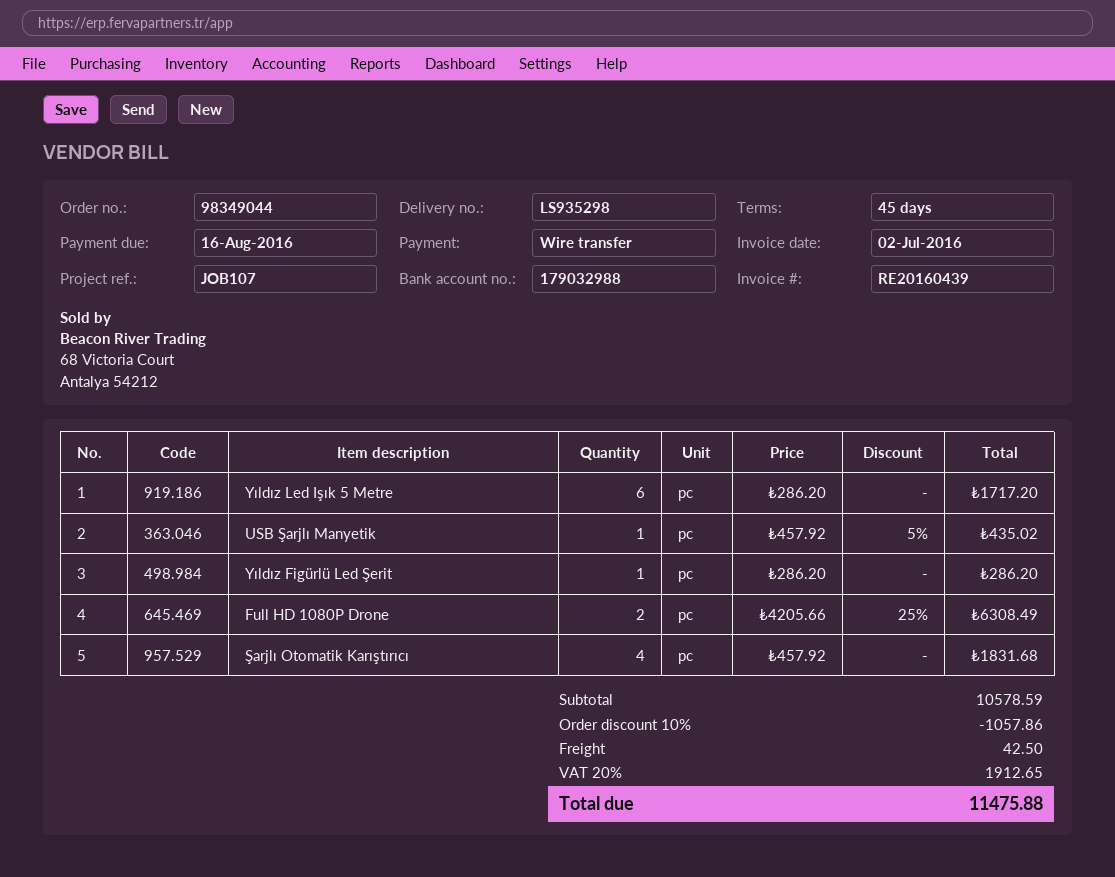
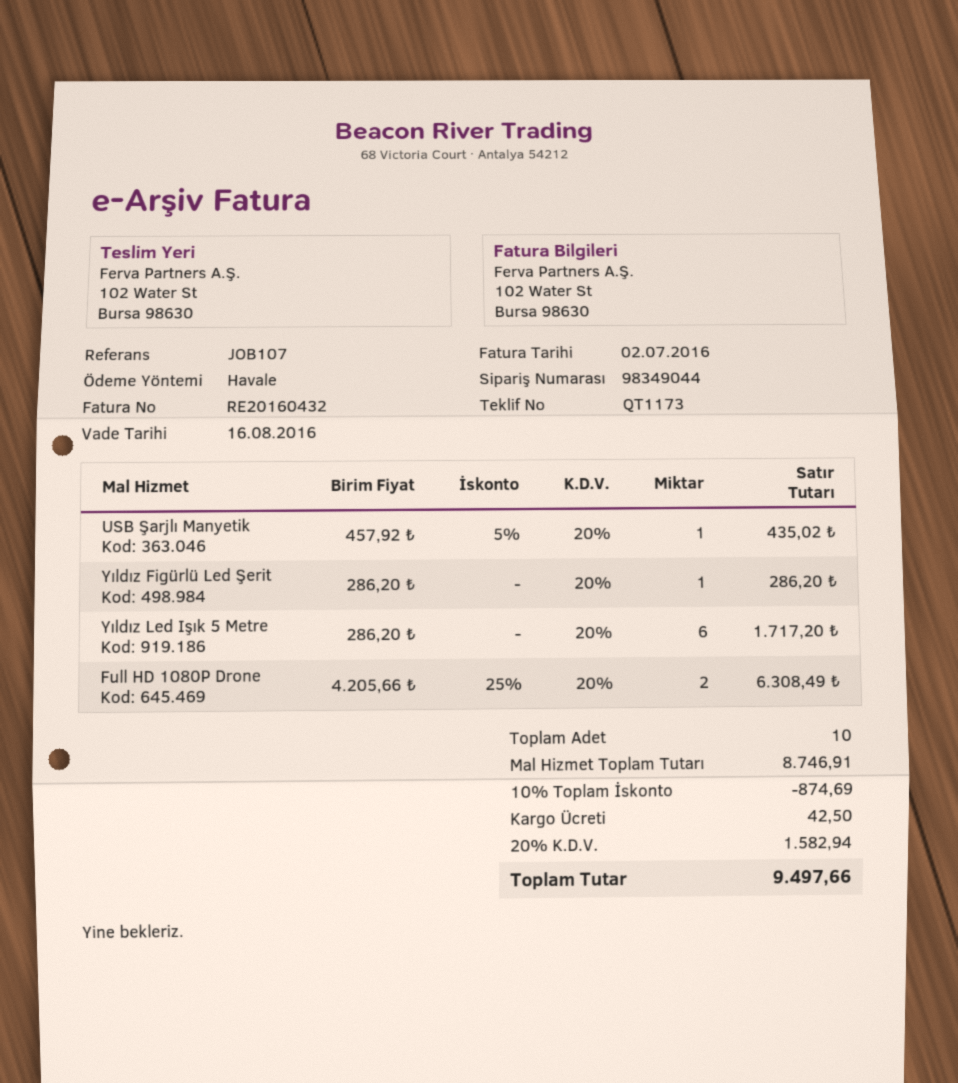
invoice number: RE20160439 -> RE20160432
Şarjlı Otomatik Karıştırıcı: 4 x 457.92 = 1831.68 -> none
subtotal: 10578.59 -> 8746.91
discount: 10% = 1057.86 -> 10% = 874.69
tax: 20% = 1912.65 -> 20% = 1582.94
total: 11475.88 -> 9497.66

